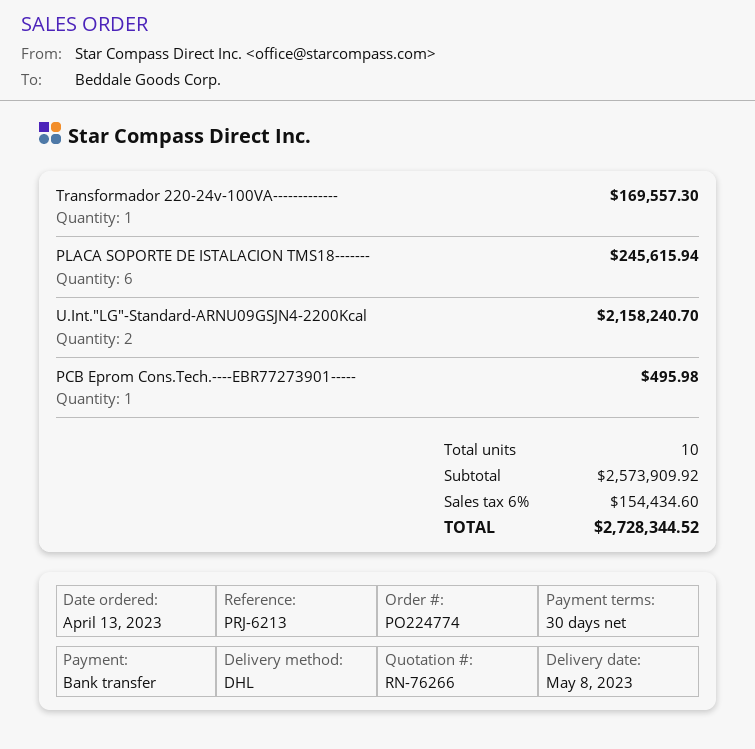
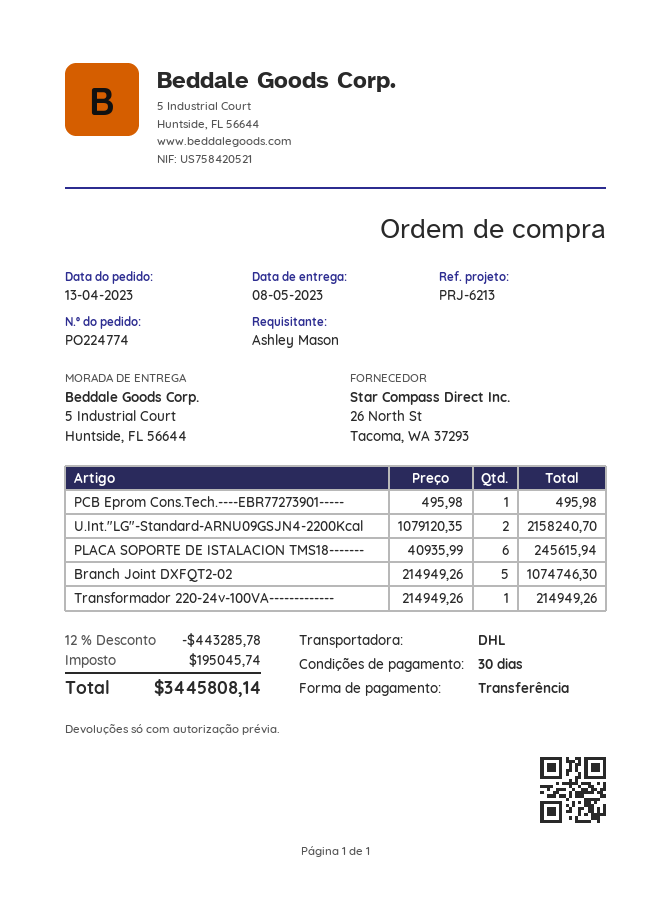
Transformador 220-24v-100VA-------------: 1 for 169557.30 -> 1 for 214949.26
Branch Joint DXFQT2-02: none -> 5 for 1074746.30
discount: none -> 12% = 443285.78
tax: 154434.60 -> 195045.74
total: 2728344.52 -> 3445808.14

